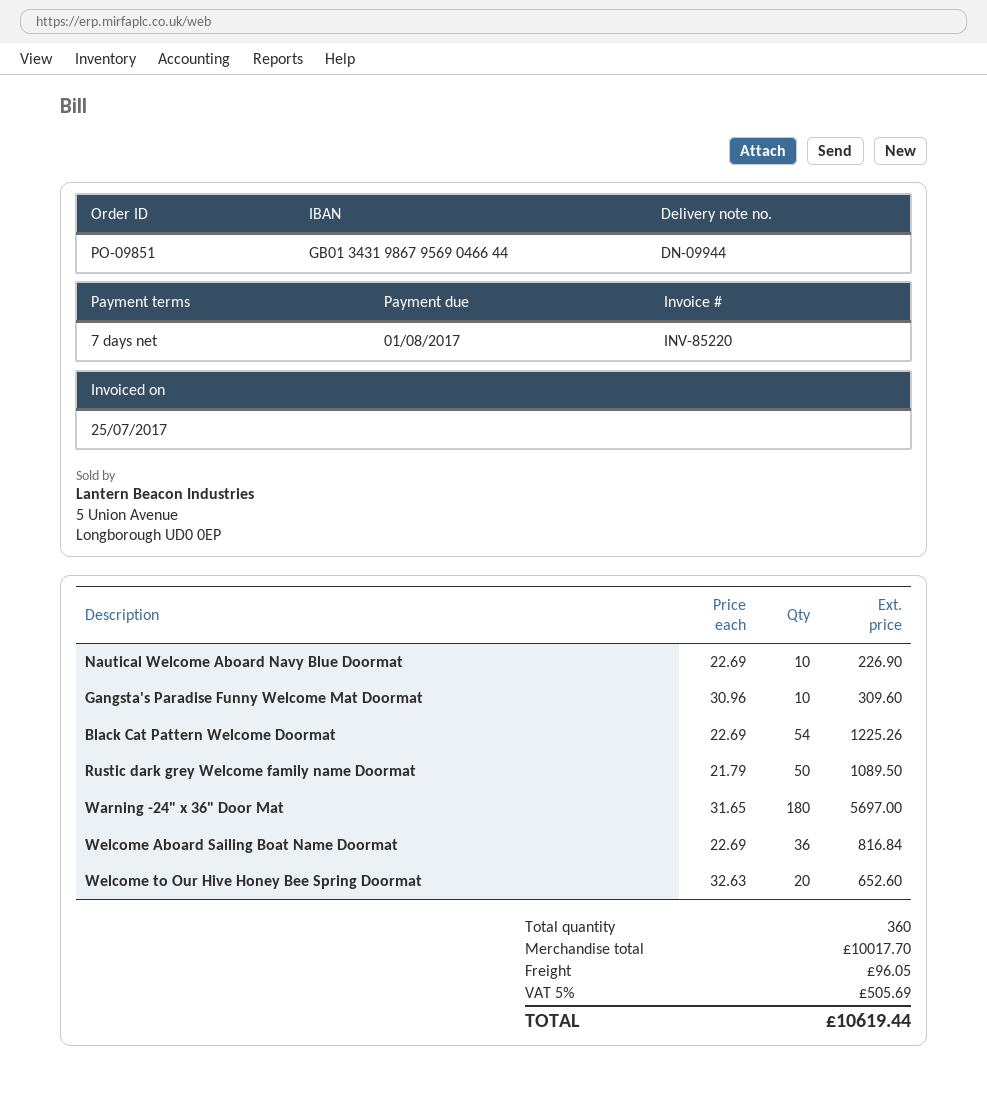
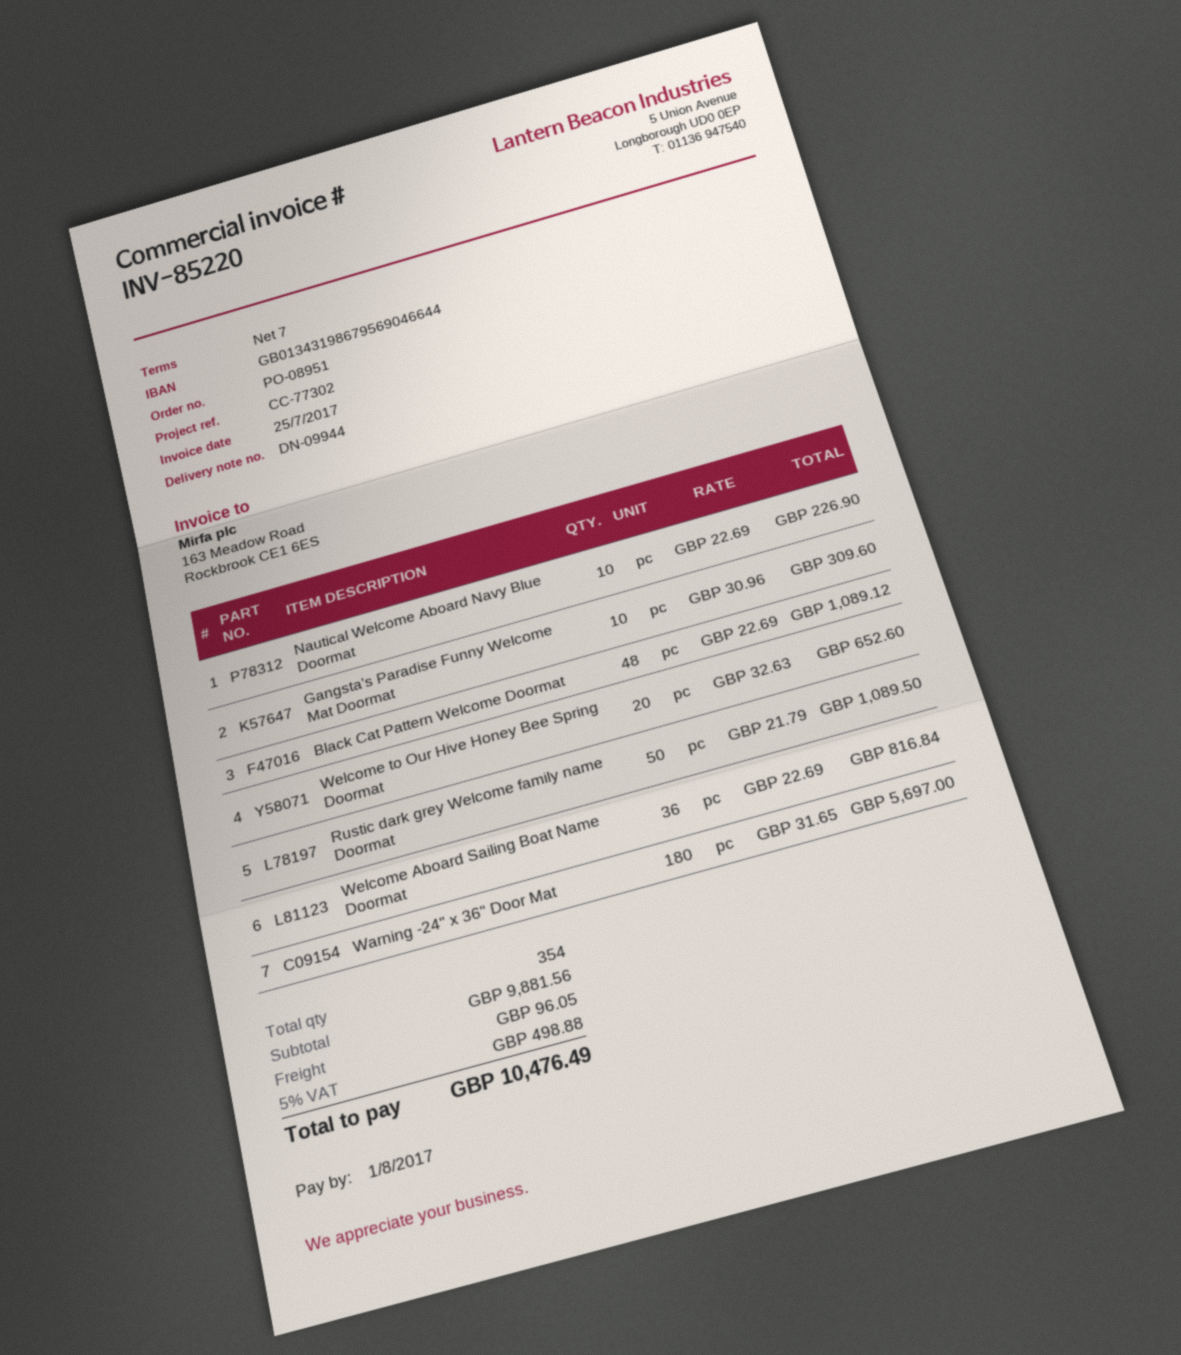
order number: PO-09851 -> PO-08951
Black Cat Pattern Welcome Doormat: 54 x 22.69 = 1225.26 -> 48 x 22.69 = 1089.12
total quantity: 360 -> 354
subtotal: 10017.70 -> 9881.56
tax: 5% = 505.69 -> 5% = 498.88
total: 10619.44 -> 10476.49

